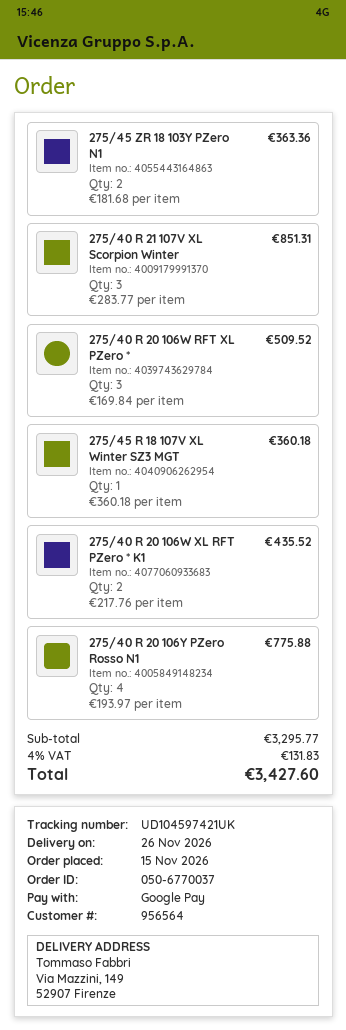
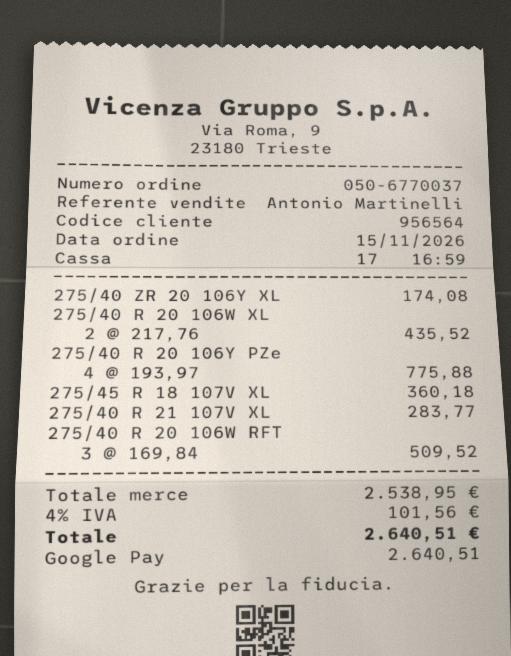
275/45 ZR 18 103Y PZero N1: 2 x 181.68 = 363.36 -> none
275/40 R 21 107V XL Scorpion Winter: 3 x 283.77 = 851.31 -> 1 x 283.77 = 283.77
275/40 ZR 20 106Y XL: none -> 1 x 174.08 = 174.08
subtotal: 3295.77 -> 2538.95
tax: 4% = 131.83 -> 4% = 101.56
total: 3427.60 -> 2640.51

